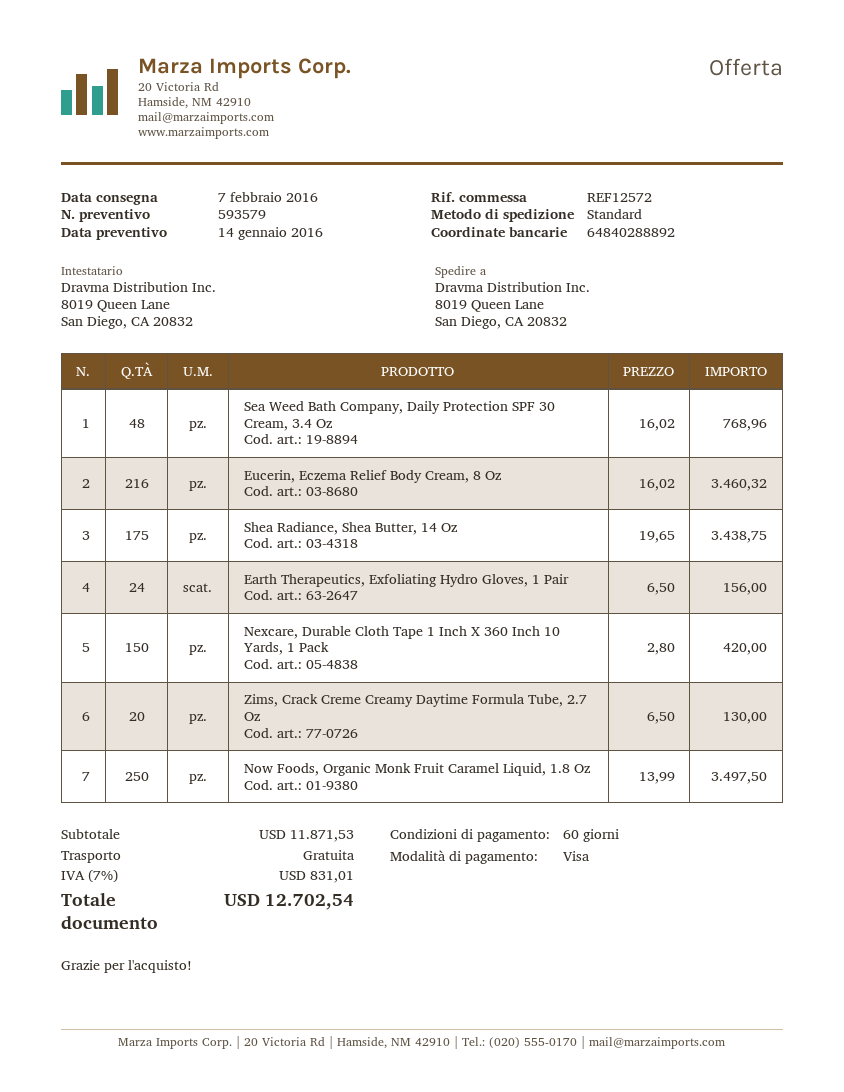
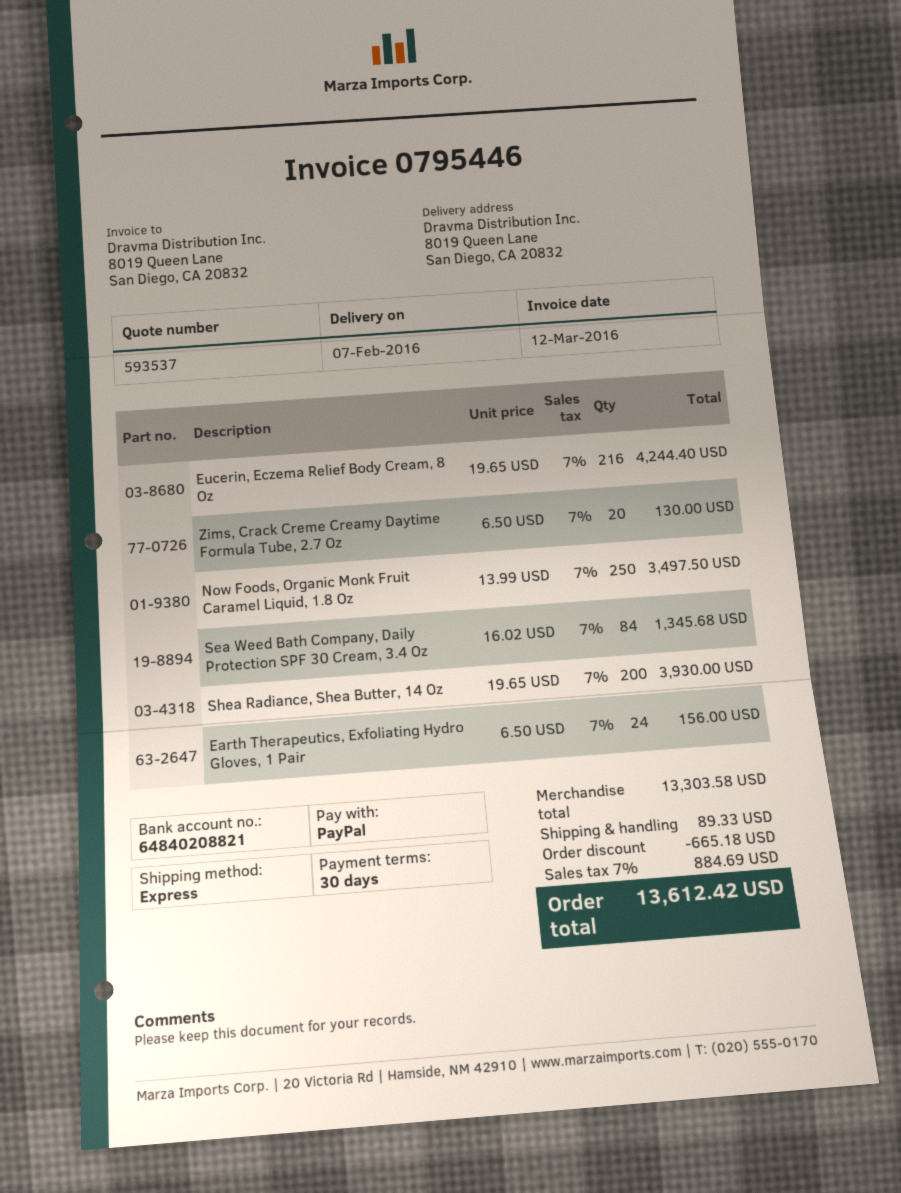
quote number: 593579 -> 593537
payment terms: 60 days -> 30 days
payment method: Visa -> PayPal
bank account: 64840288892 -> 64840208821
shipping method: standard -> express
Sea Weed Bath Company, Daily Protection SPF 30 Cream, 3.4 Oz: 48 x 16.02 = 768.96 -> 84 x 16.02 = 1345.68
Eucerin, Eczema Relief Body Cream, 8 Oz: 216 x 16.02 = 3460.32 -> 216 x 19.65 = 4244.40
Shea Radiance, Shea Butter, 14 Oz: 175 x 19.65 = 3438.75 -> 200 x 19.65 = 3930.00
Nexcare, Durable Cloth Tape 1 Inch X 360 Inch 10 Yards, 1 Pack: 150 x 2.80 = 420.00 -> none
subtotal: 11871.53 -> 13303.58
discount: none -> 665.18
shipping: 0.00 -> 89.33
tax: 7% = 831.01 -> 7% = 884.69
total: 12702.54 -> 13612.42

